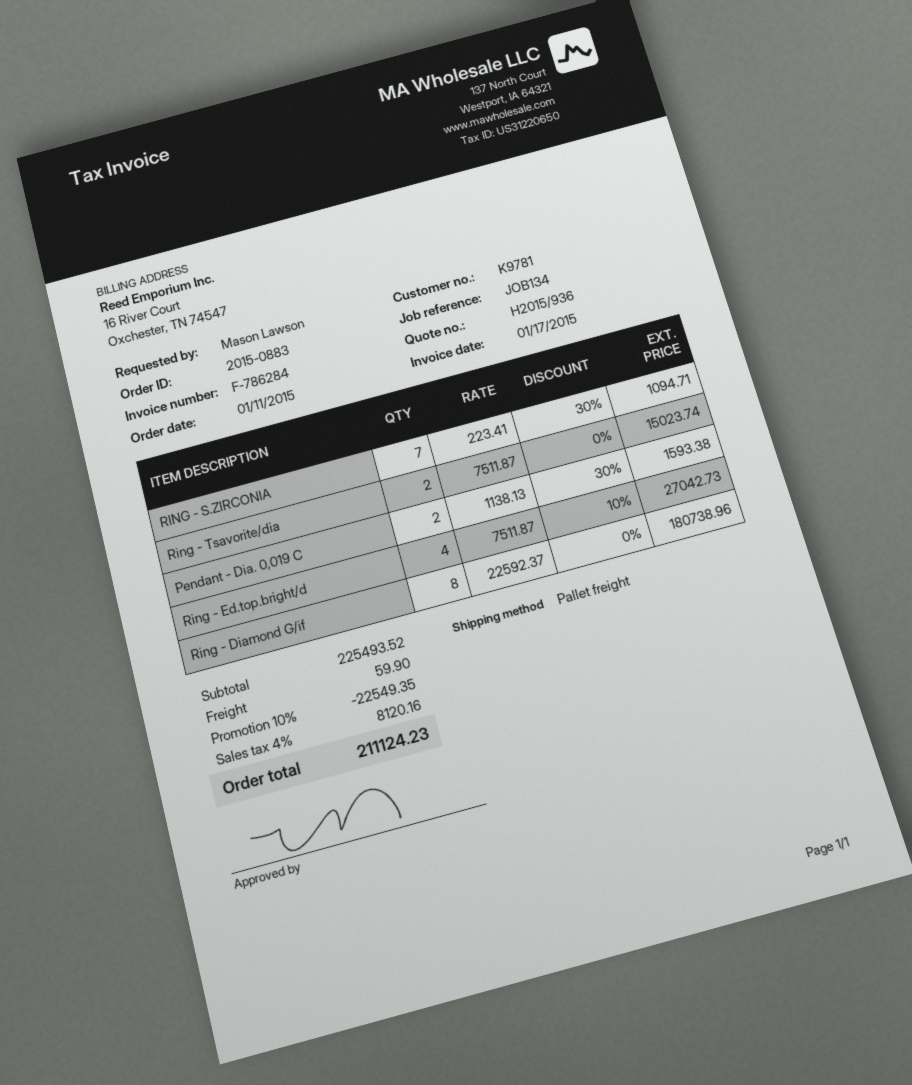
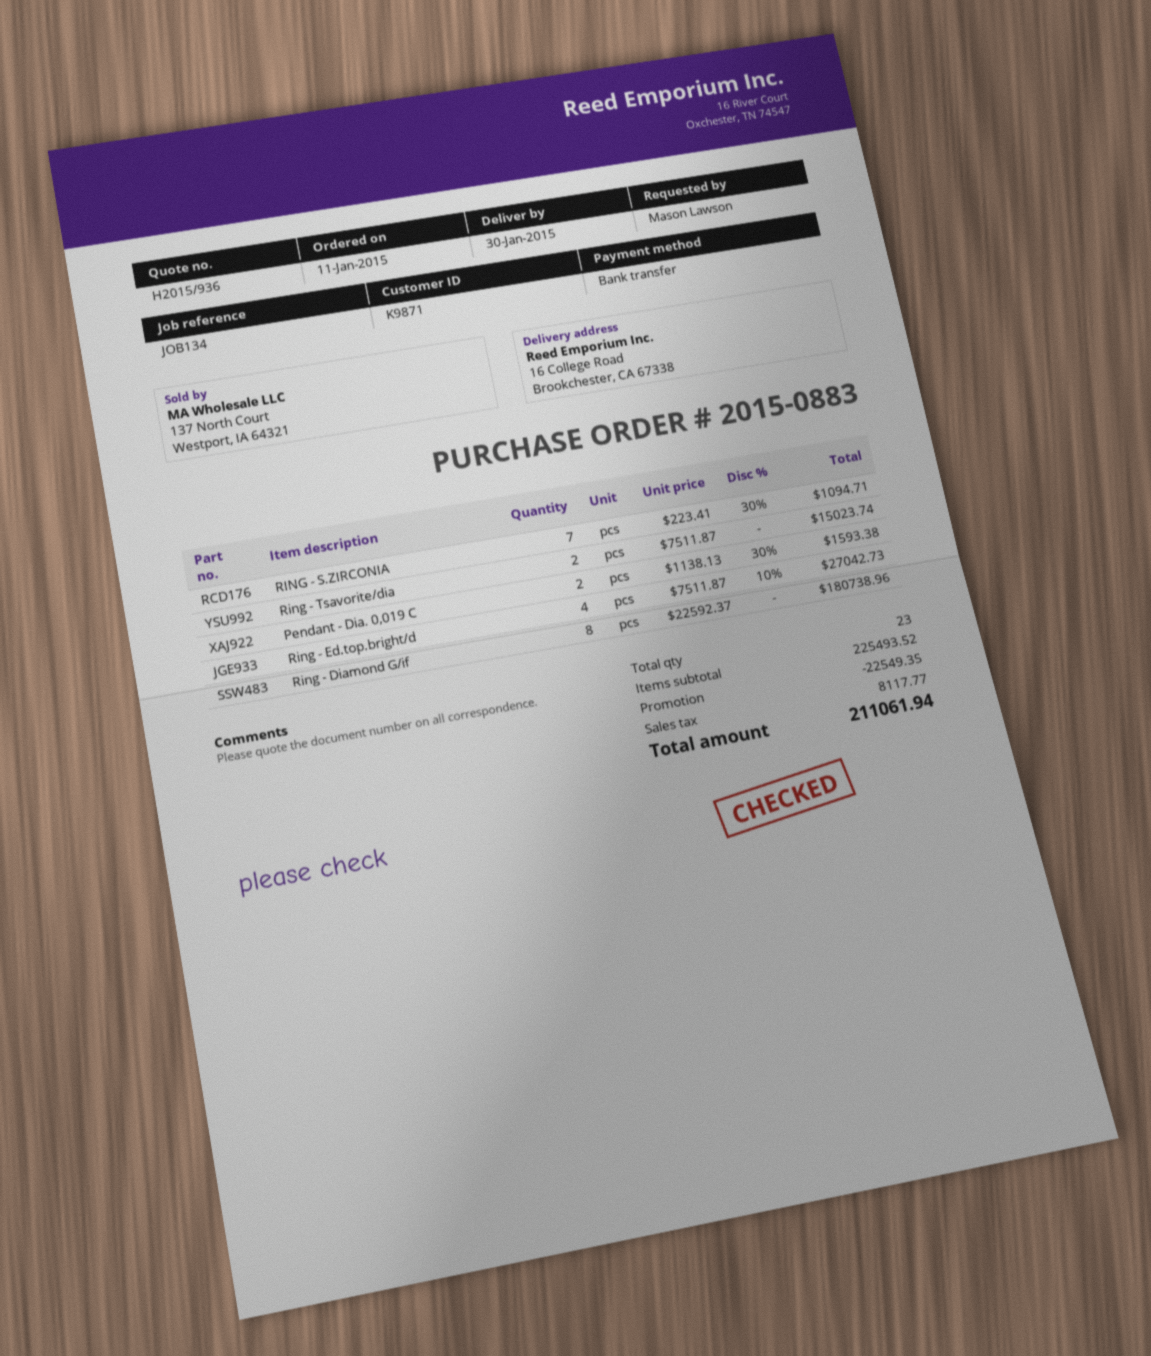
customer number: K9781 -> K9871
shipping: 59.90 -> none
tax: 8120.16 -> 8117.77
total: 211124.23 -> 211061.94

